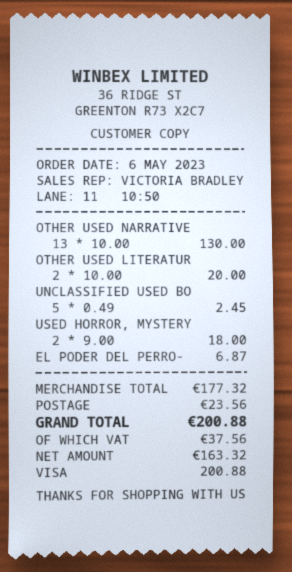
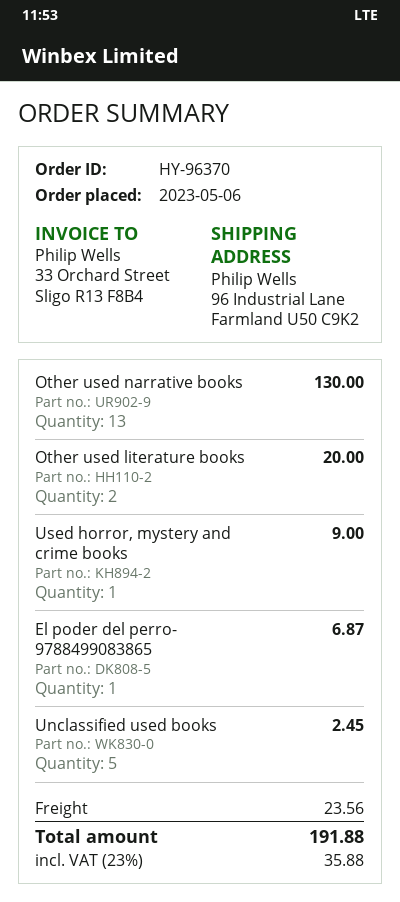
USED HORROR, MYSTERY: 2 for 18.00 -> 1 for 9.00
tax: 37.56 -> 35.88
total: 200.88 -> 191.88

